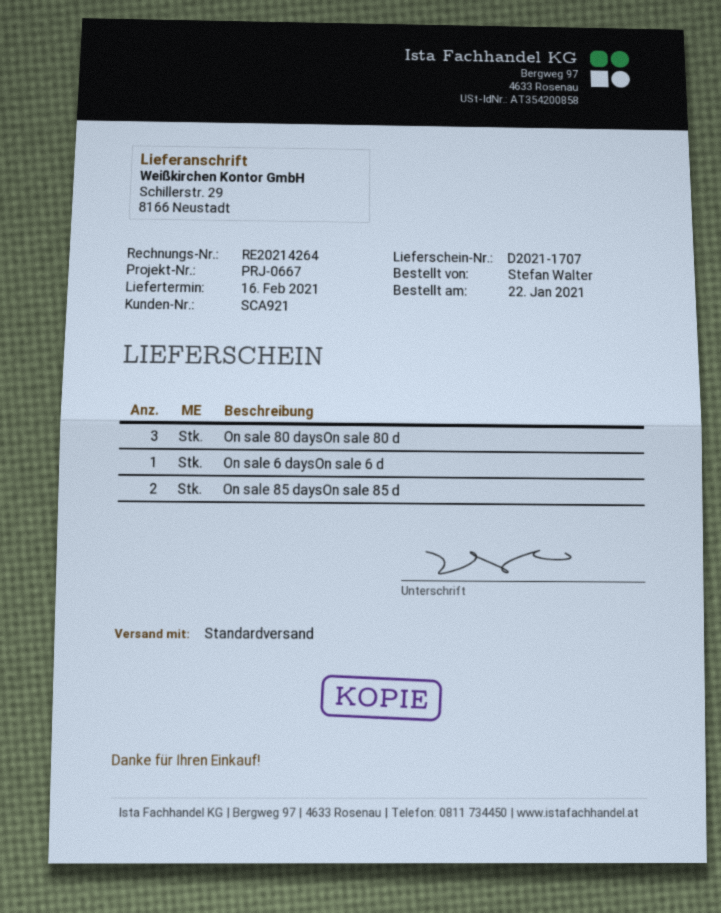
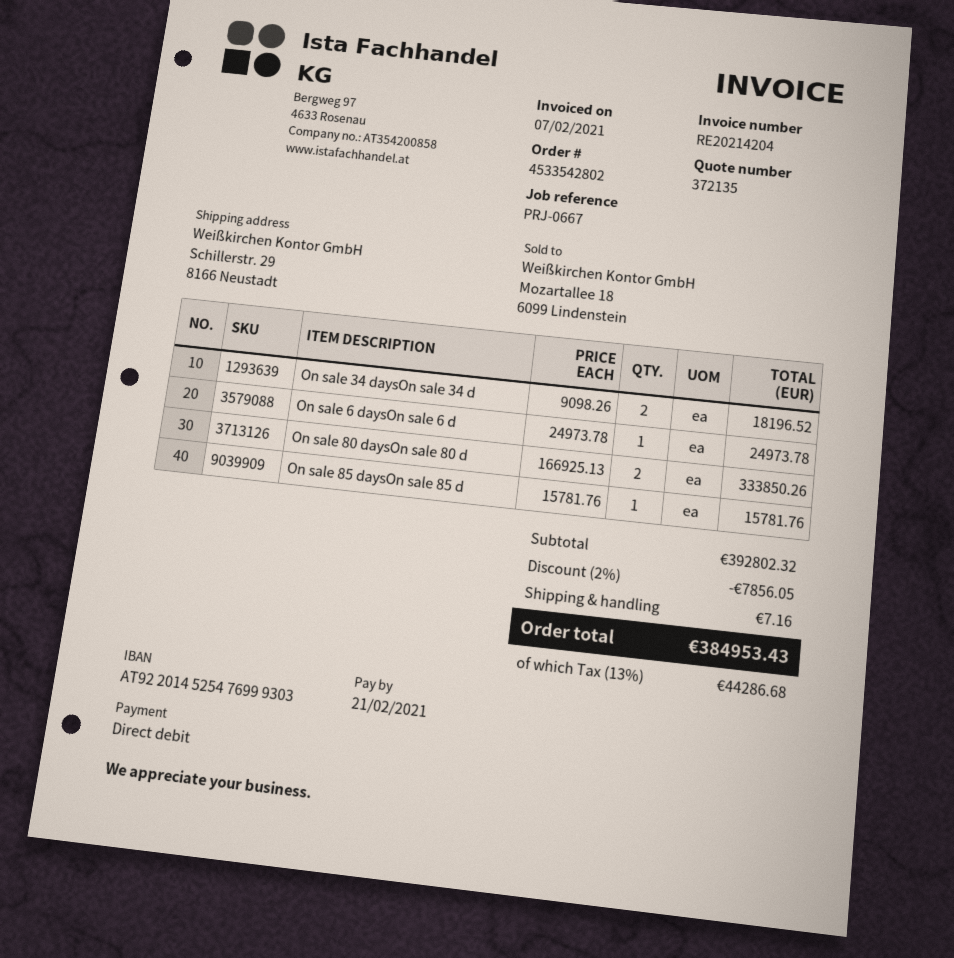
invoice number: RE20214264 -> RE20214204
On sale 80 daysOn sale 80 d: 3 -> 2
On sale 85 daysOn sale 85 d: 2 -> 1
On sale 34 daysOn sale 34 d: none -> 2

